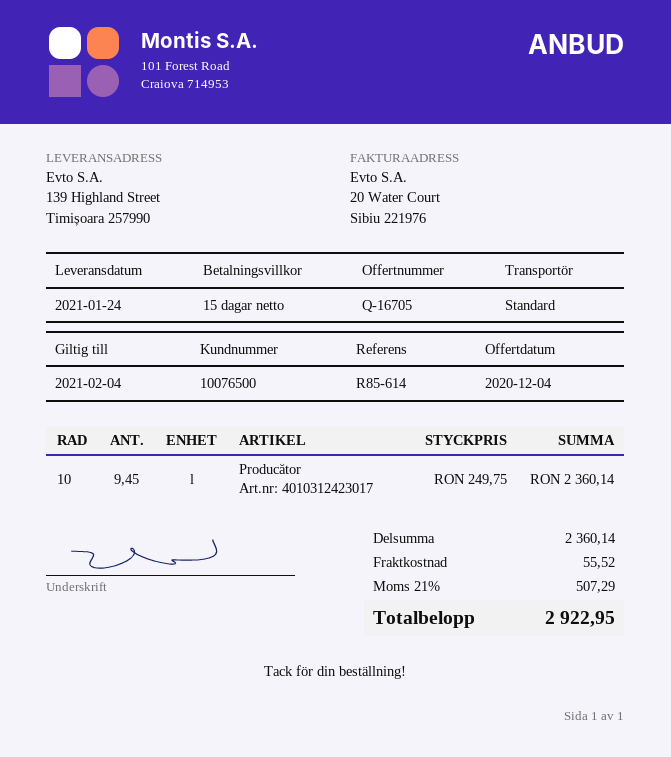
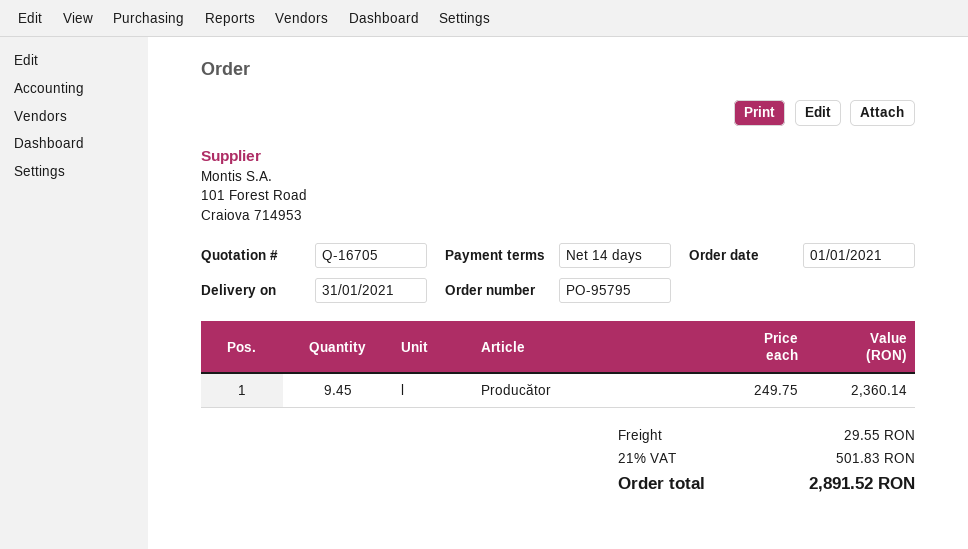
delivery date: 2021-01-24 -> 2021-01-31
payment terms: 15 days -> 14 days
shipping: 55.52 -> 29.55
tax: 21% = 507.29 -> 21% = 501.83
total: 2922.95 -> 2891.52

